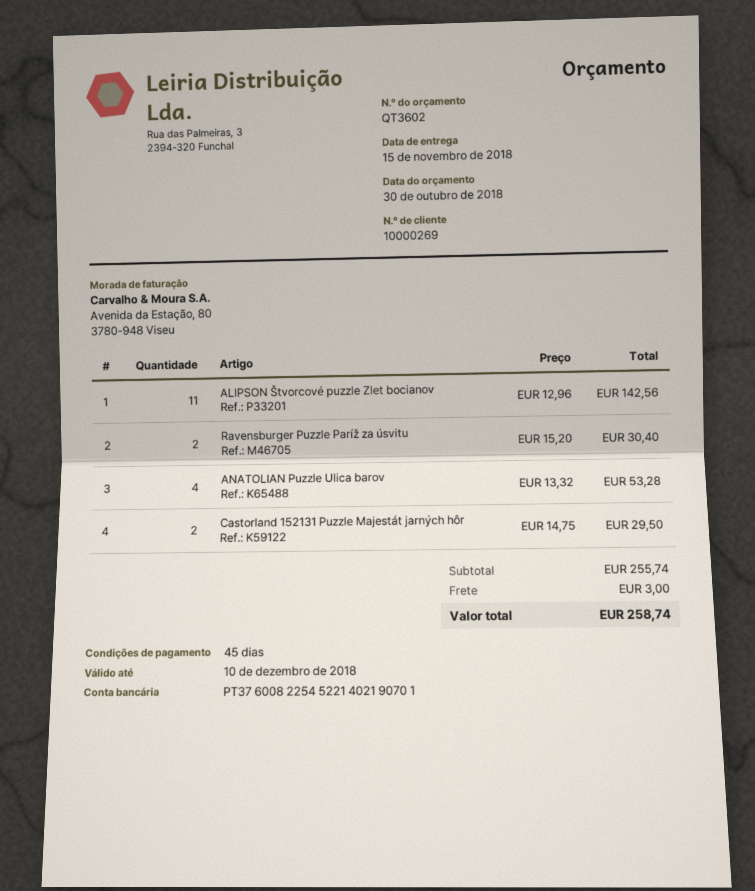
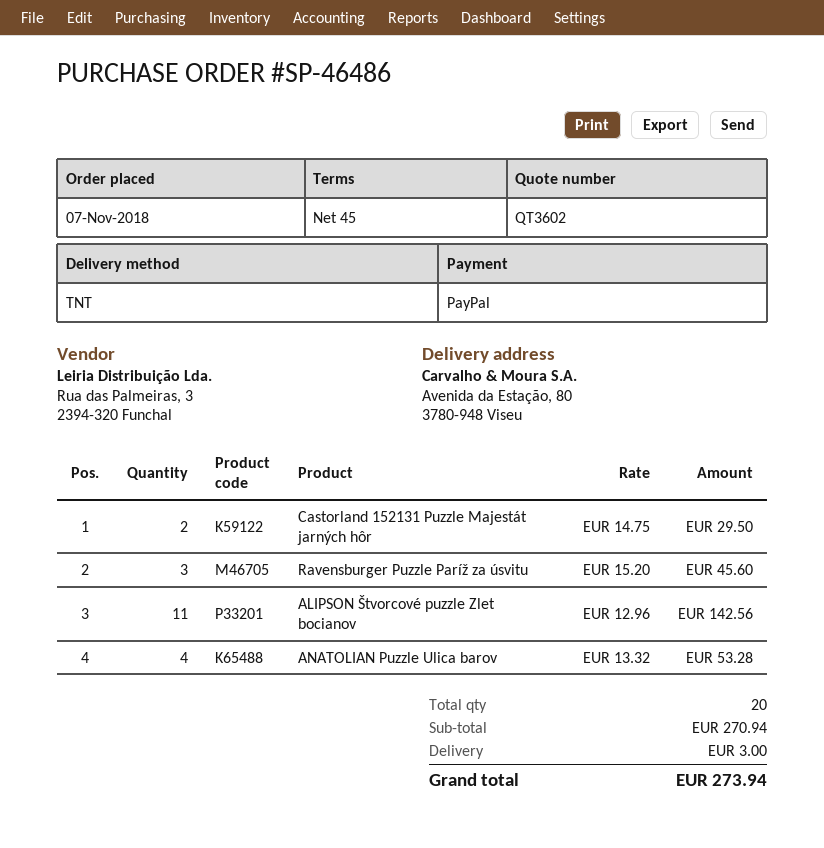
Ravensburger Puzzle Paríž za úsvitu: 2 x 15.20 = 30.40 -> 3 x 15.20 = 45.60
subtotal: 255.74 -> 270.94
total: 258.74 -> 273.94

